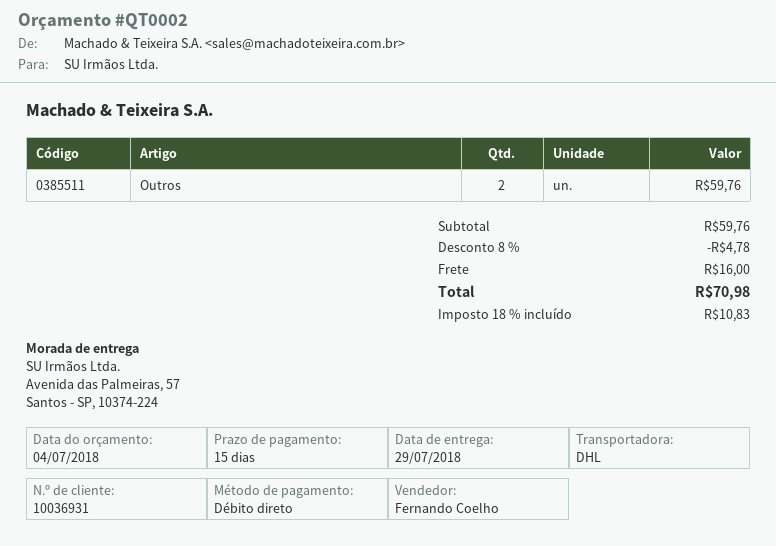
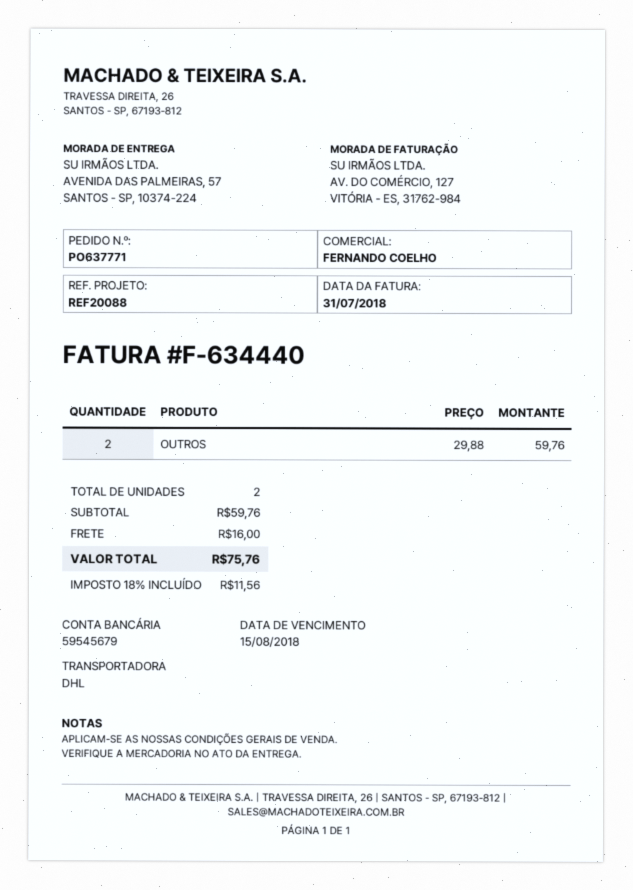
discount: 8% = 4.78 -> none
tax: 18% = 10.83 -> 18% = 11.56
total: 70.98 -> 75.76

